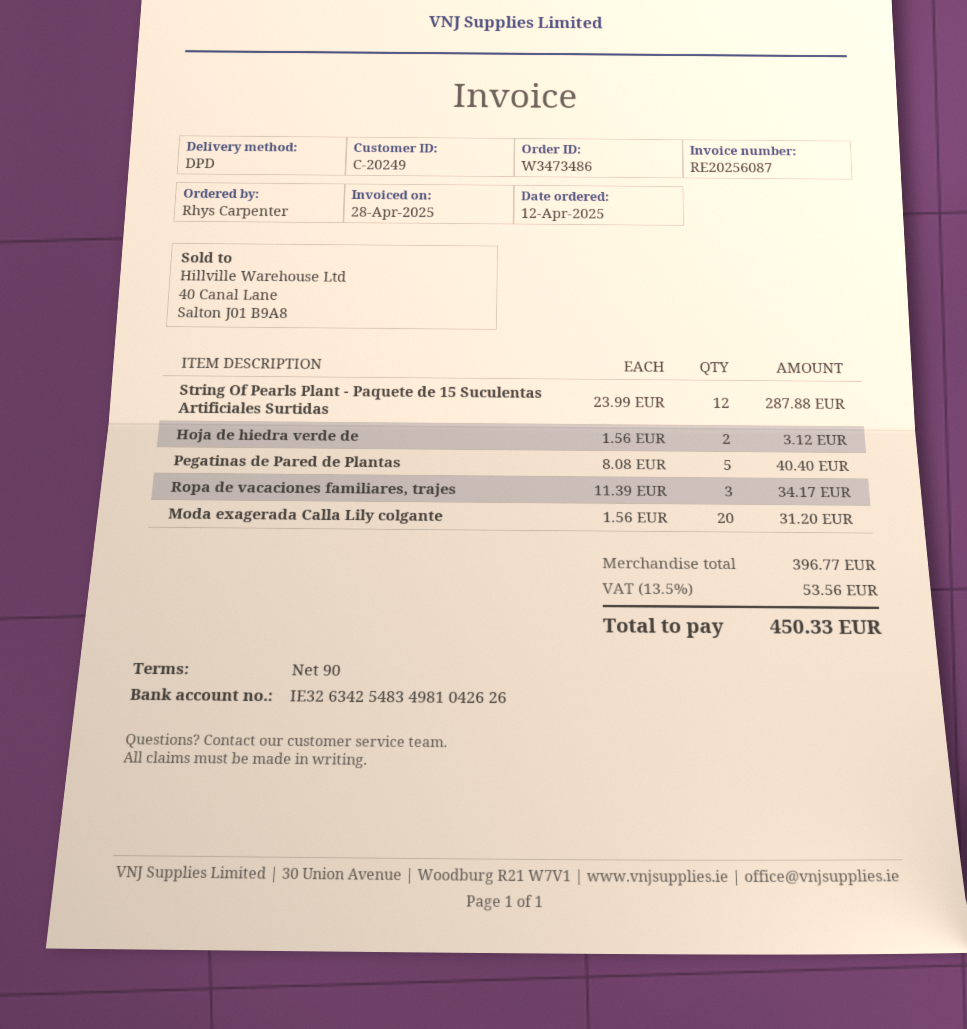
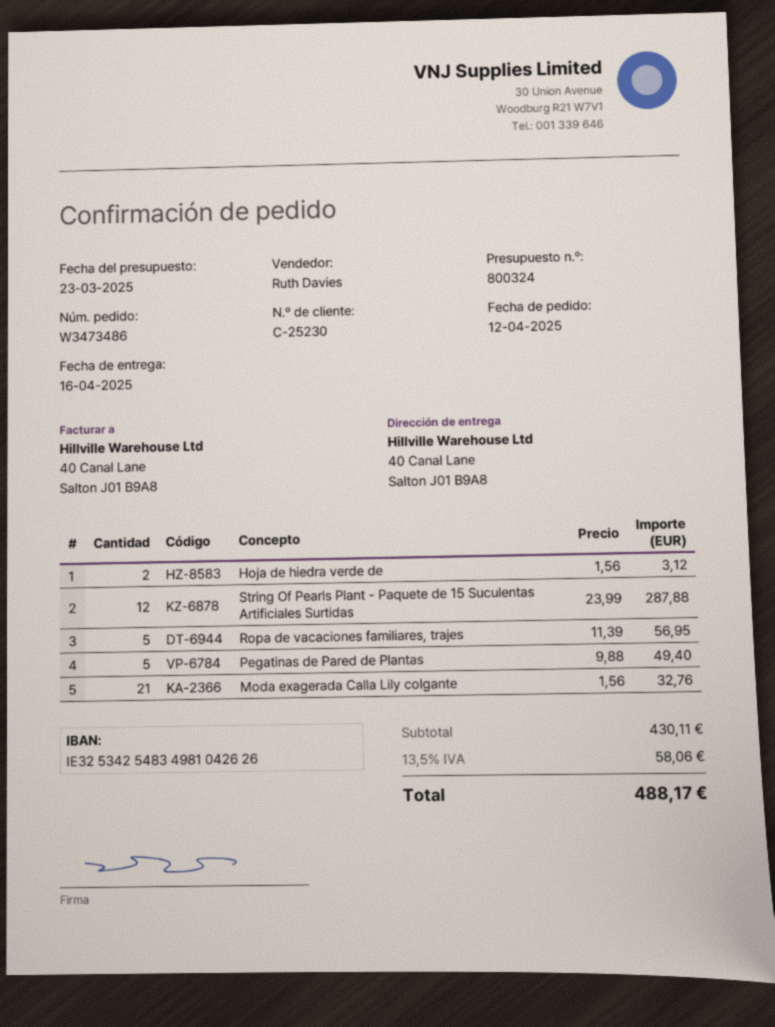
customer number: C-20249 -> C-25230
bank account: IE32634254834981042626 -> IE32534254834981042626
Pegatinas de Pared de Plantas: 5 x 8.08 = 40.40 -> 5 x 9.88 = 49.40
Ropa de vacaciones familiares, trajes: 3 x 11.39 = 34.17 -> 5 x 11.39 = 56.95
Moda exagerada Calla Lily colgante: 20 x 1.56 = 31.20 -> 21 x 1.56 = 32.76
subtotal: 396.77 -> 430.11
tax: 13.5% = 53.56 -> 13.5% = 58.06
total: 450.33 -> 488.17

